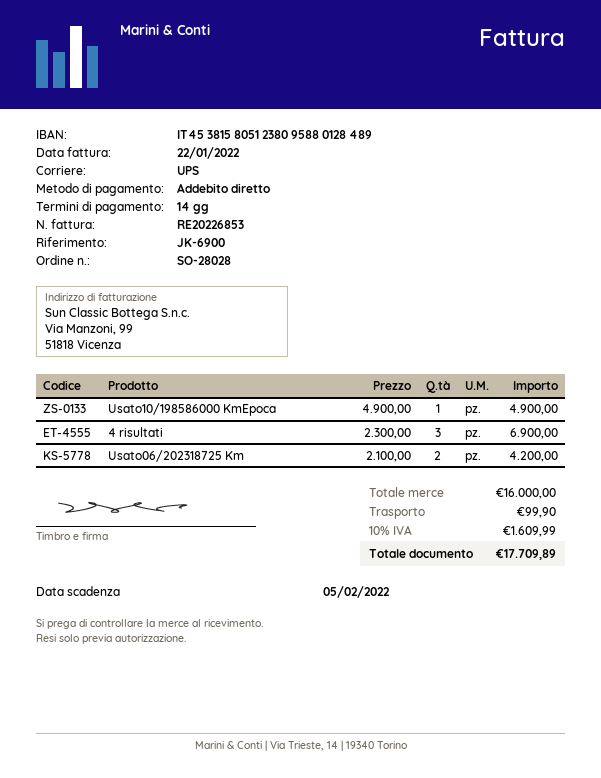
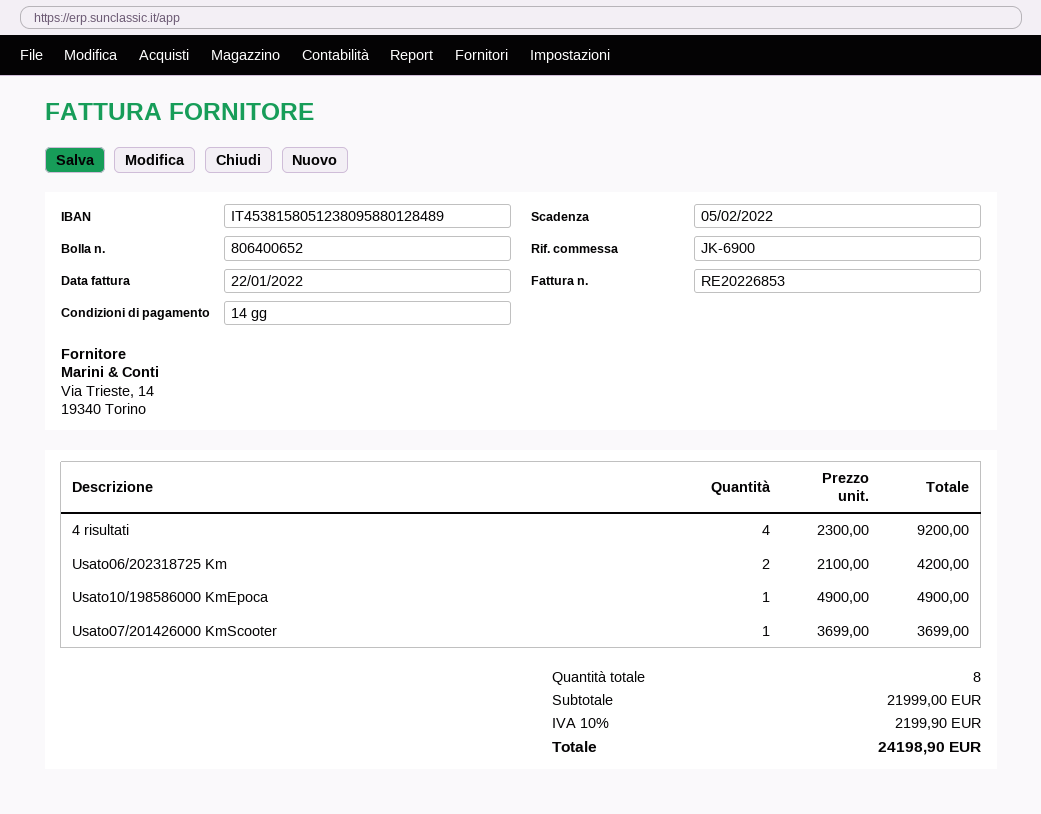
4 risultati: 3 x 2300.00 = 6900.00 -> 4 x 2300.00 = 9200.00
Usato07/201426000 KmScooter: none -> 1 x 3699.00 = 3699.00
subtotal: 16000.00 -> 21999.00
shipping: 99.90 -> none
tax: 10% = 1609.99 -> 10% = 2199.90
total: 17709.89 -> 24198.90

